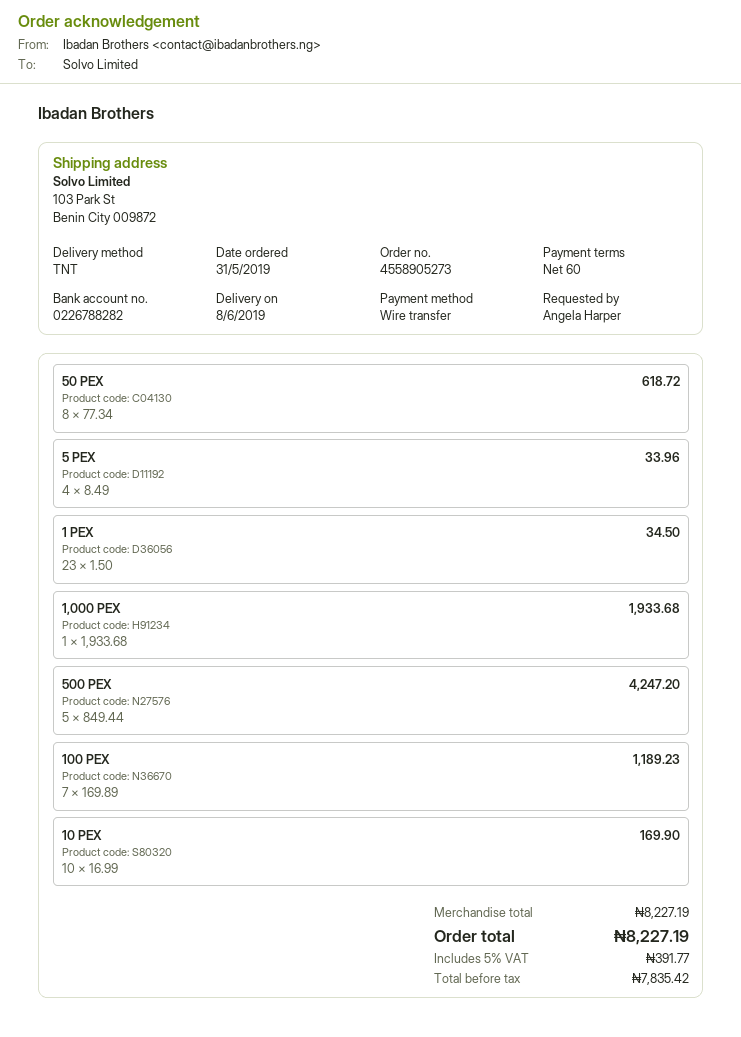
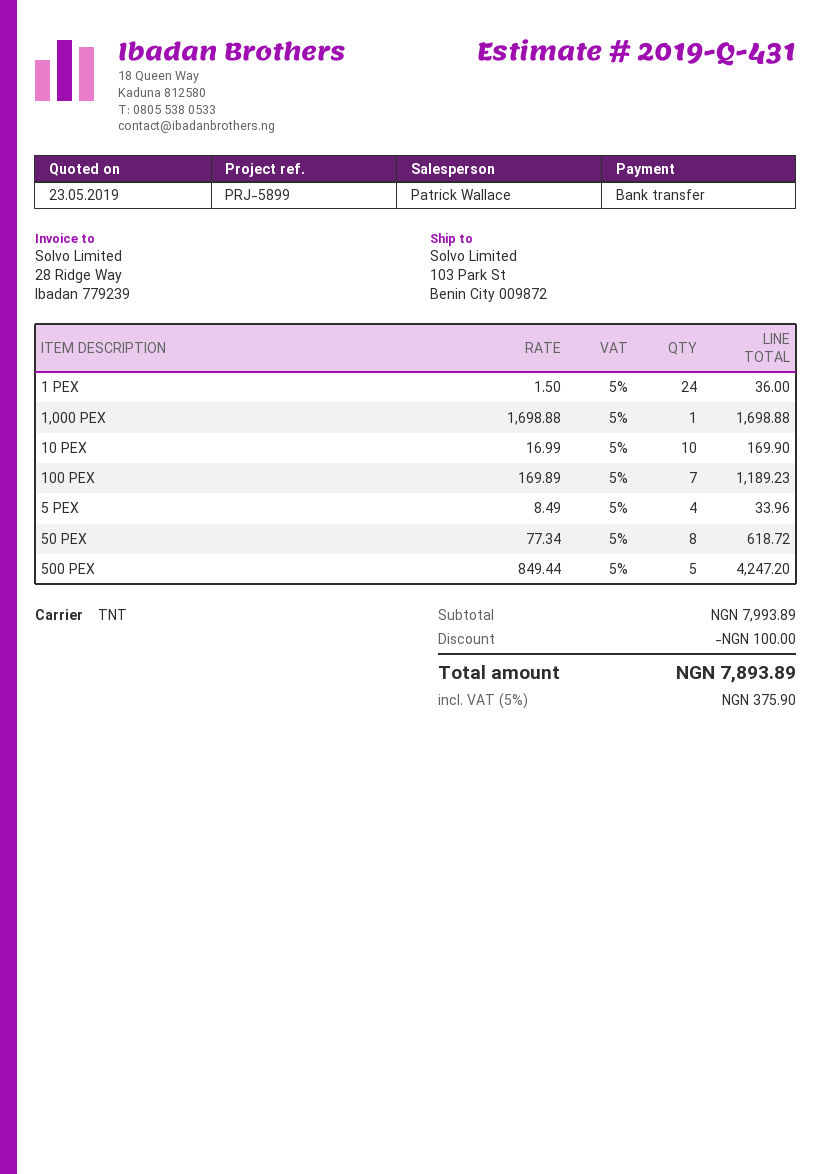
1 PEX: 23 x 1.50 = 34.50 -> 24 x 1.50 = 36.00
1,000 PEX: 1 x 1933.68 = 1933.68 -> 1 x 1698.88 = 1698.88
subtotal: 8227.19 -> 7993.89
discount: none -> 100.00
tax: 5% = 391.77 -> 5% = 375.90
total: 8227.19 -> 7893.89

